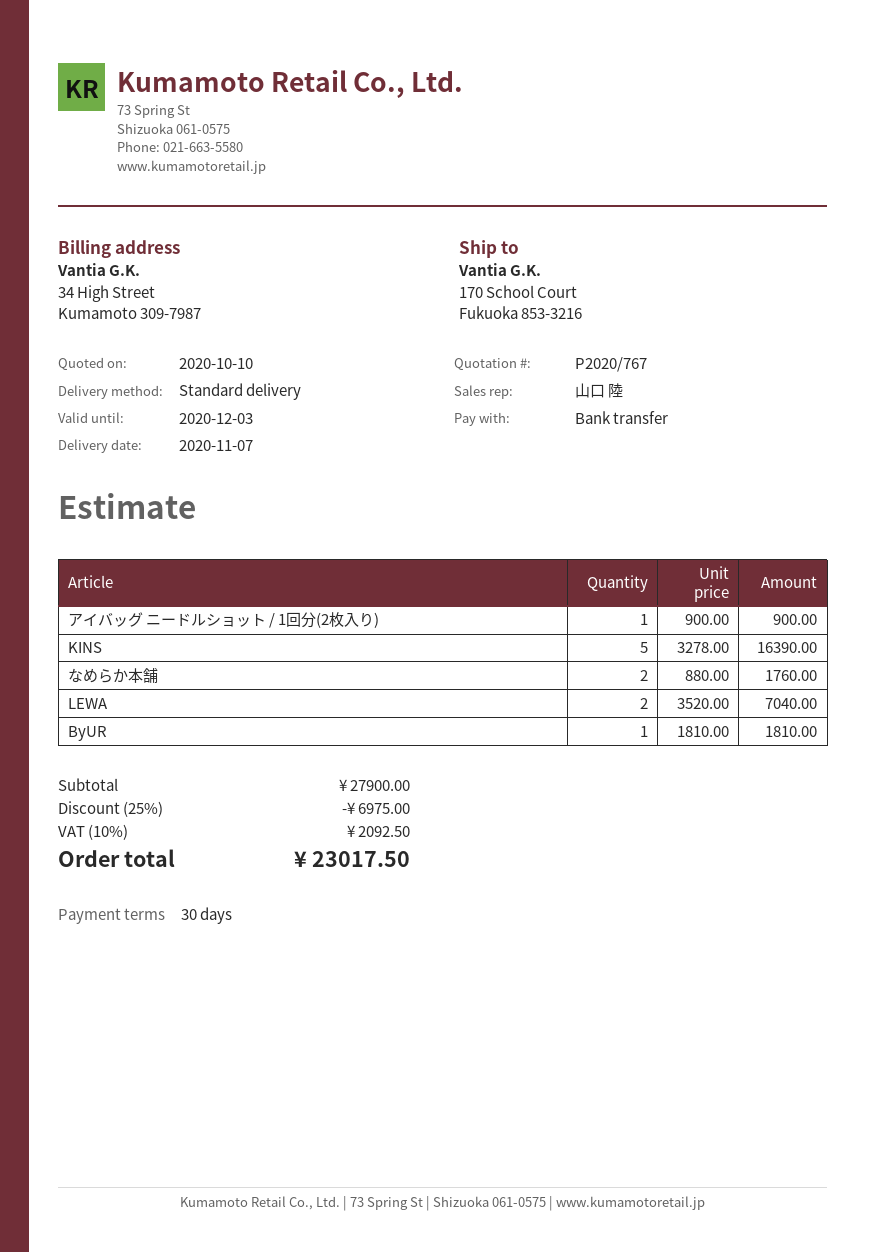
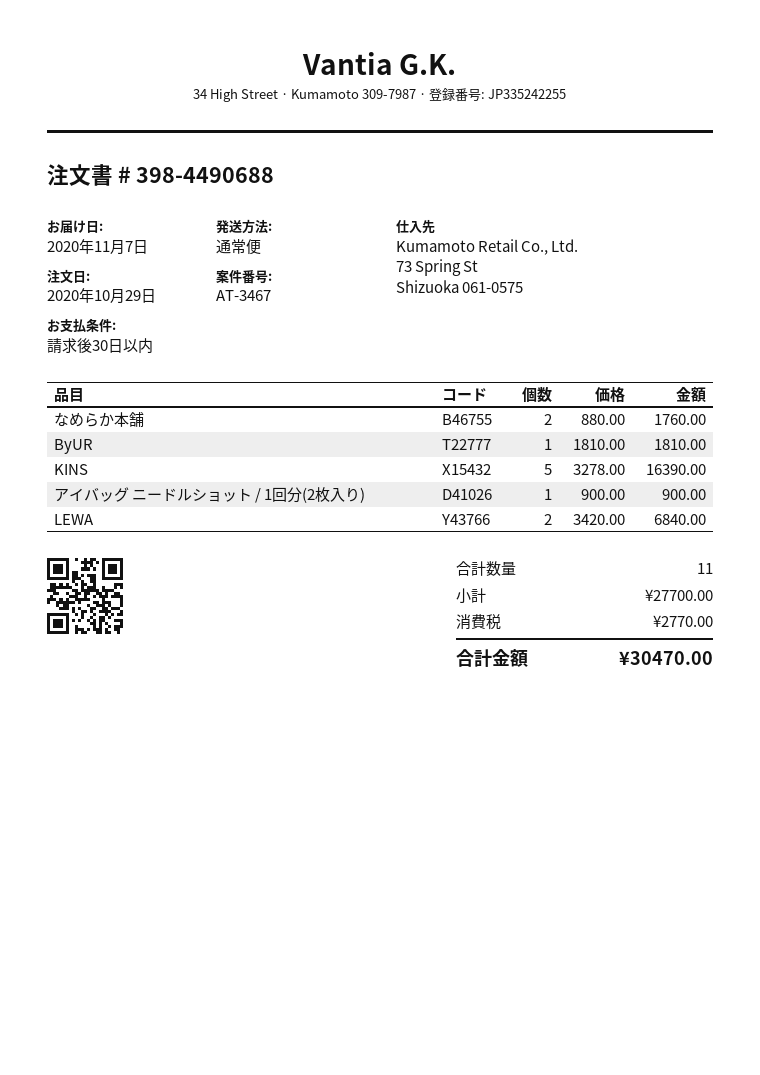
LEWA: 2 x 3520.00 = 7040.00 -> 2 x 3420.00 = 6840.00
subtotal: 27900.00 -> 27700.00
discount: 25% = 6975.00 -> none
tax: 2092.50 -> 2770.00
total: 23017.50 -> 30470.00

